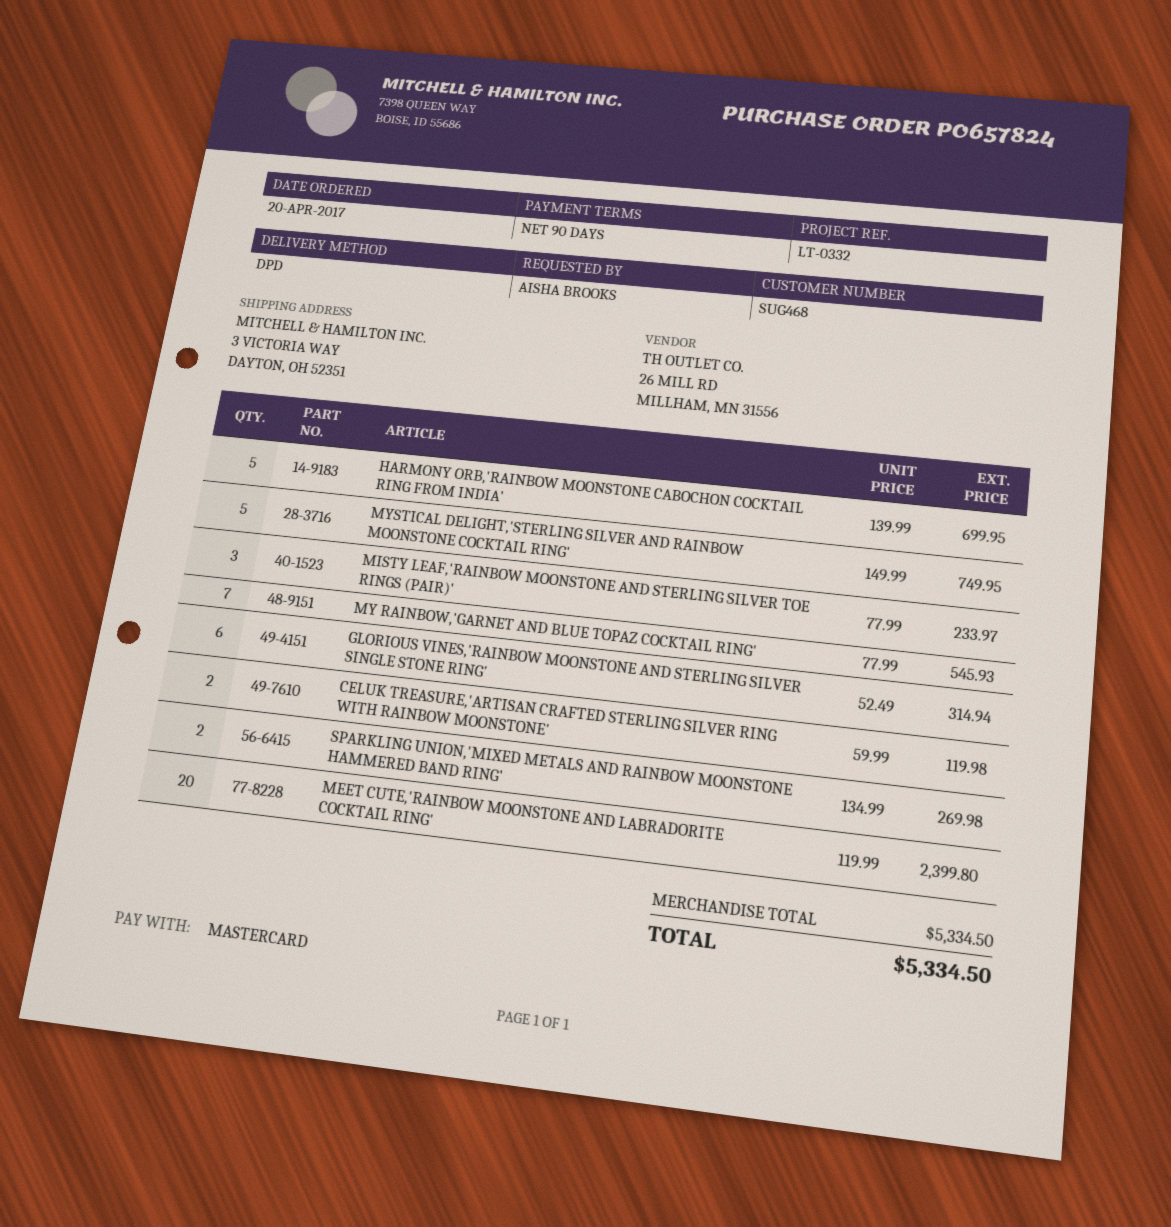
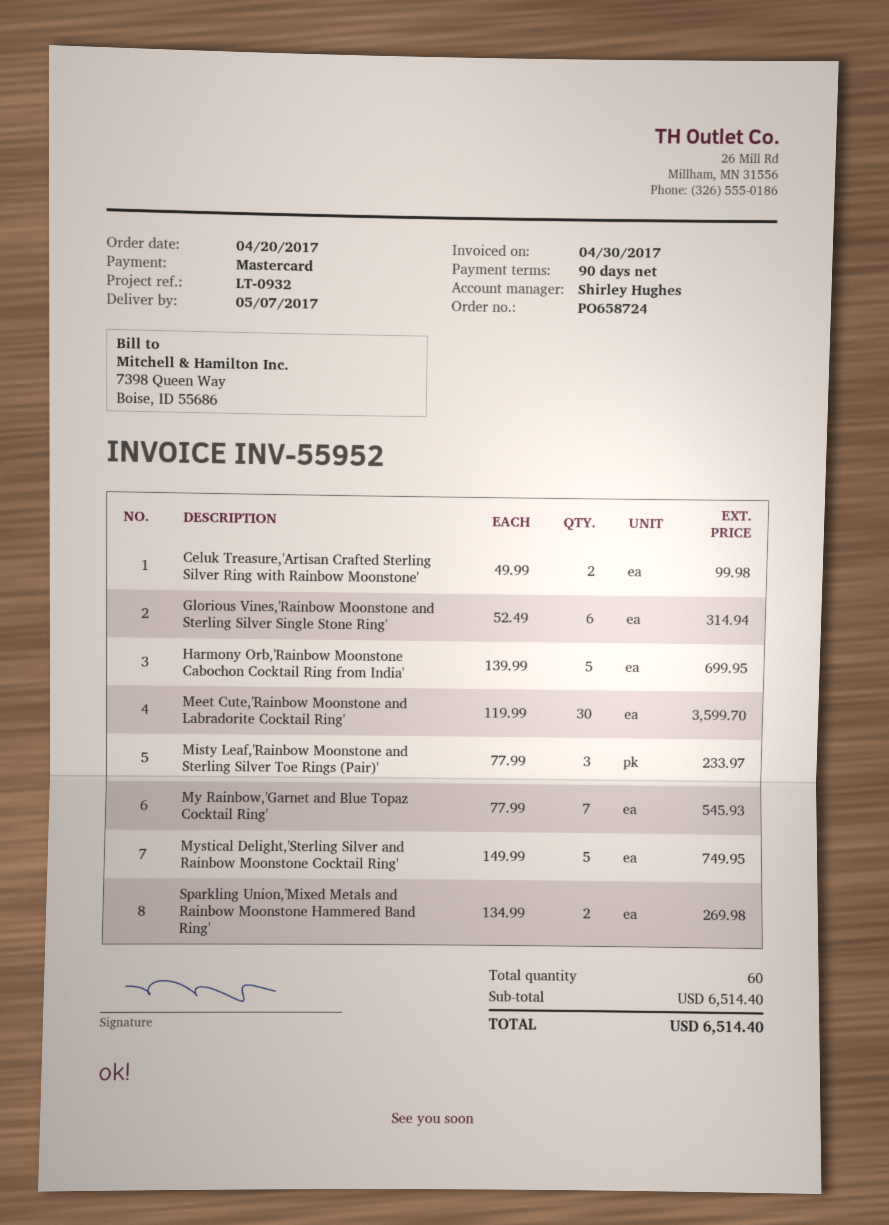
order number: PO657824 -> PO658724
reference: LT-0332 -> LT-0932
CELUK TREASURE,'ARTISAN CRAFTED STERLING SILVER RING WITH RAINBOW MOONSTONE': 2 x 59.99 = 119.98 -> 2 x 49.99 = 99.98
MEET CUTE,'RAINBOW MOONSTONE AND LABRADORITE COCKTAIL RING': 20 x 119.99 = 2399.80 -> 30 x 119.99 = 3599.70
subtotal: 5334.50 -> 6514.40
total: 5334.50 -> 6514.40

